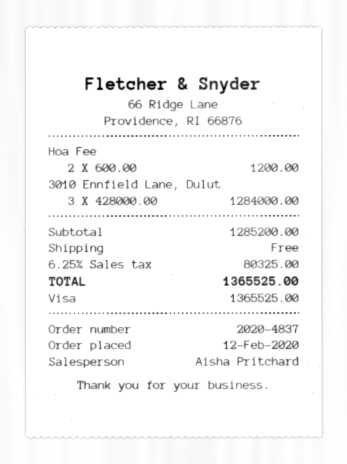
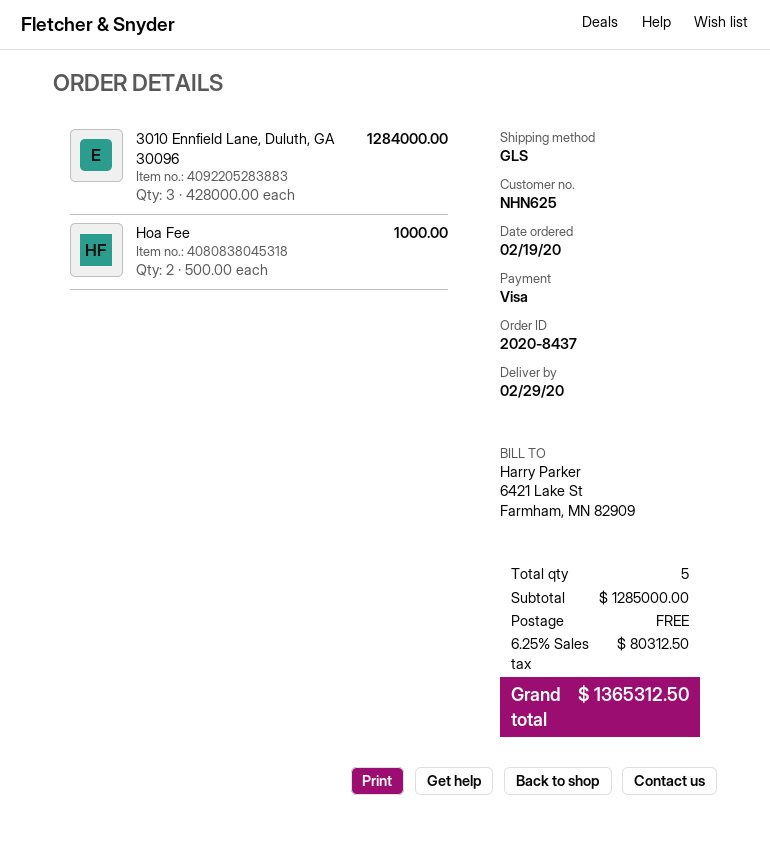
order number: 2020-4837 -> 2020-8437
order date: 2020-02-12 -> 2020-02-19
Hoa Fee: 2 x 600.00 = 1200.00 -> 2 x 500.00 = 1000.00
subtotal: 1285200.00 -> 1285000.00
tax: 6.25% = 80325.00 -> 6.25% = 80312.50
total: 1365525.00 -> 1365312.50

